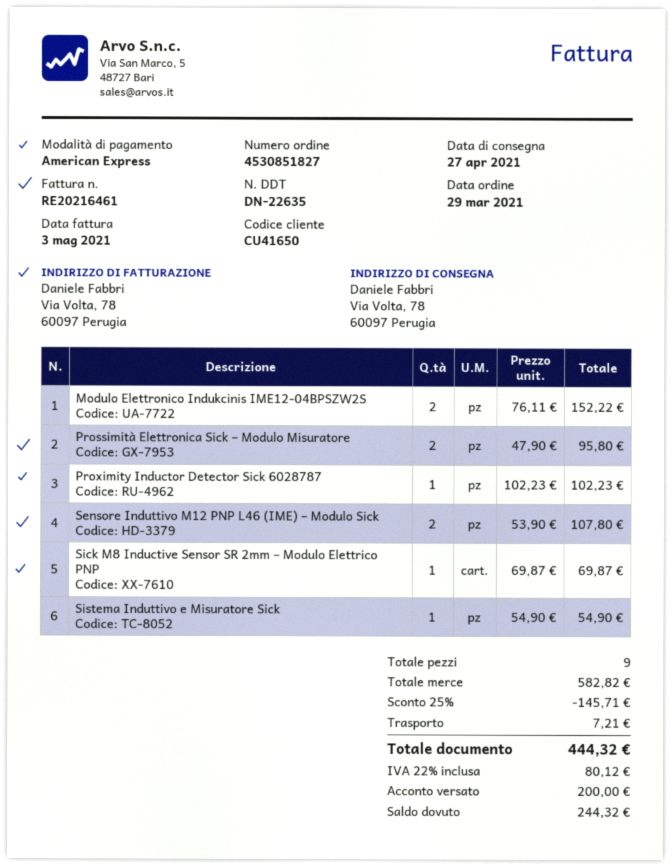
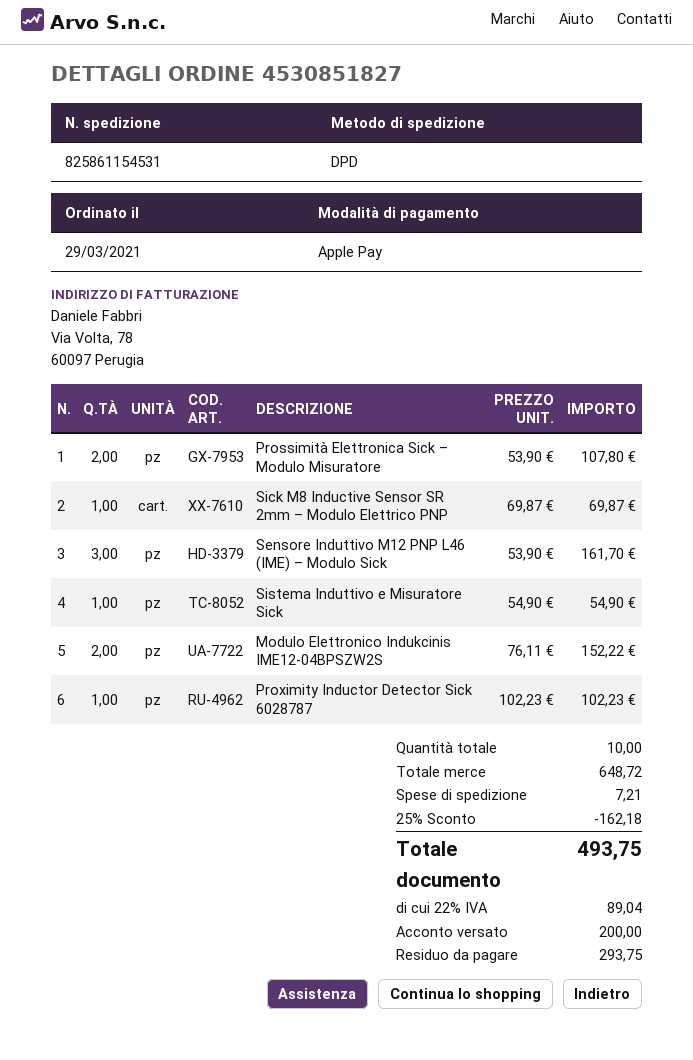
payment method: American Express -> Apple Pay
Prossimità Elettronica Sick – Modulo Misuratore: 2 x 47.90 = 95.80 -> 2 x 53.90 = 107.80
Sensore Induttivo M12 PNP L46 (IME) – Modulo Sick: 2 x 53.90 = 107.80 -> 3 x 53.90 = 161.70
total quantity: 9 -> 10
subtotal: 582.82 -> 648.72
discount: 25% = 145.71 -> 25% = 162.18
tax: 22% = 80.12 -> 22% = 89.04
total: 444.32 -> 493.75
balance: 244.32 -> 293.75

